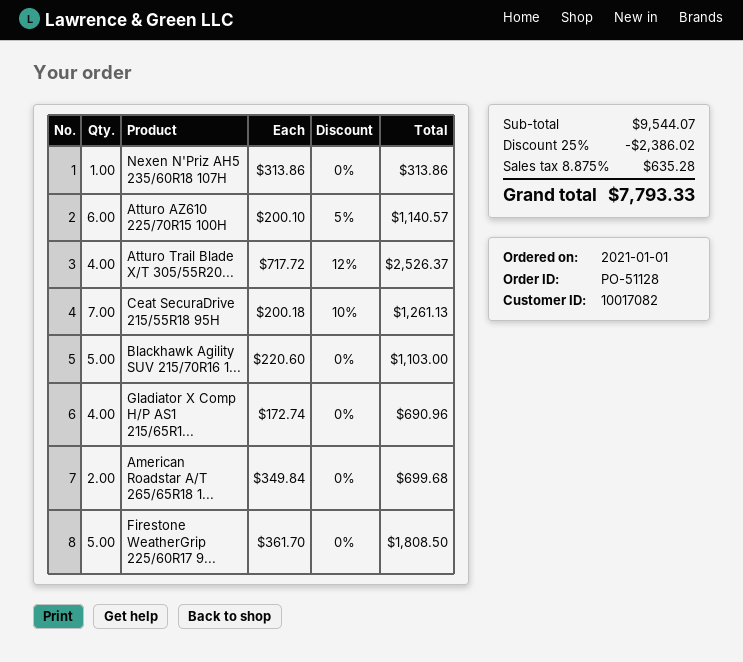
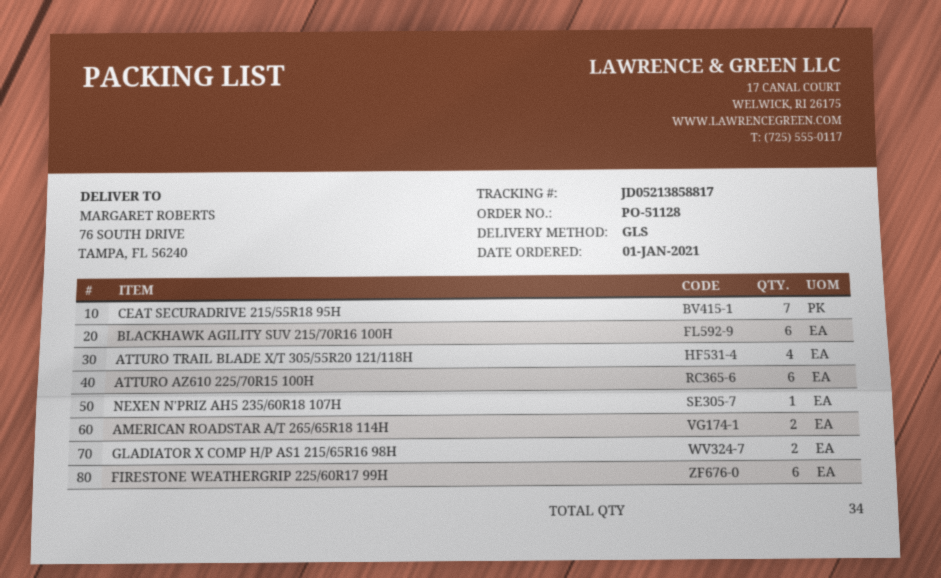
Blackhawk Agility SUV 215/70R16 1...: 5 -> 6
Gladiator X Comp H/P AS1 215/65R1...: 4 -> 2
Firestone WeatherGrip 225/60R17 9...: 5 -> 6

